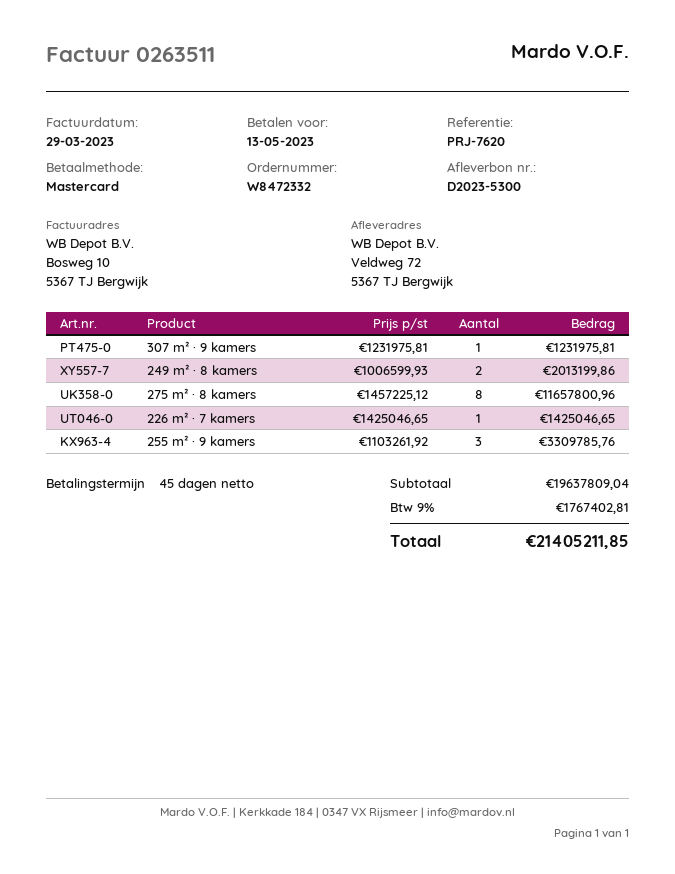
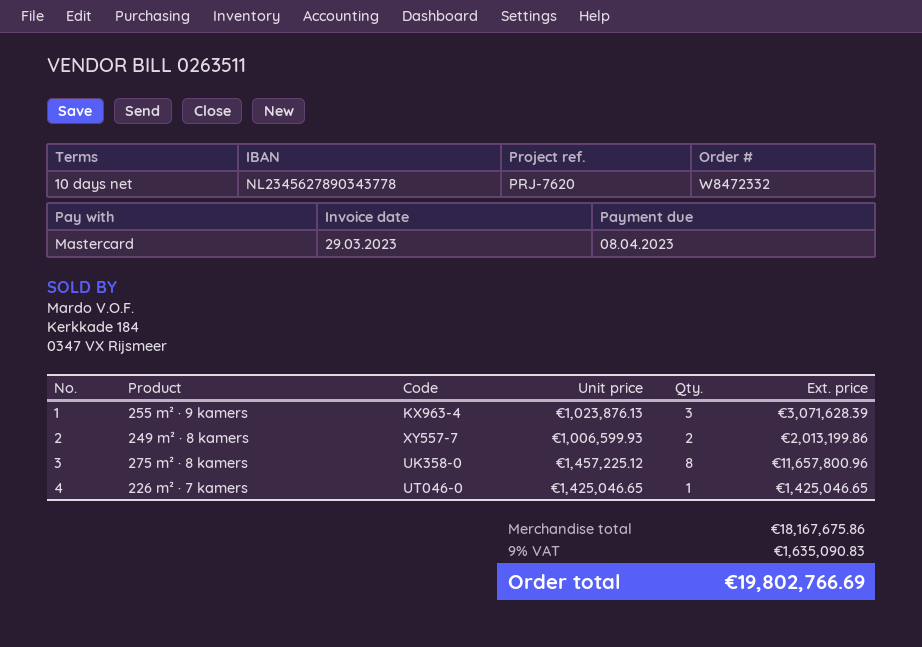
payment terms: 45 days -> 10 days
due date: 2023-05-13 -> 2023-04-08
307 m² · 9 kamers: 1 x 1231975.81 = 1231975.81 -> none
255 m² · 9 kamers: 3 x 1103261.92 = 3309785.76 -> 3 x 1023876.13 = 3071628.39
subtotal: 19637809.04 -> 18167675.86
tax: 9% = 1767402.81 -> 9% = 1635090.83
total: 21405211.85 -> 19802766.69

